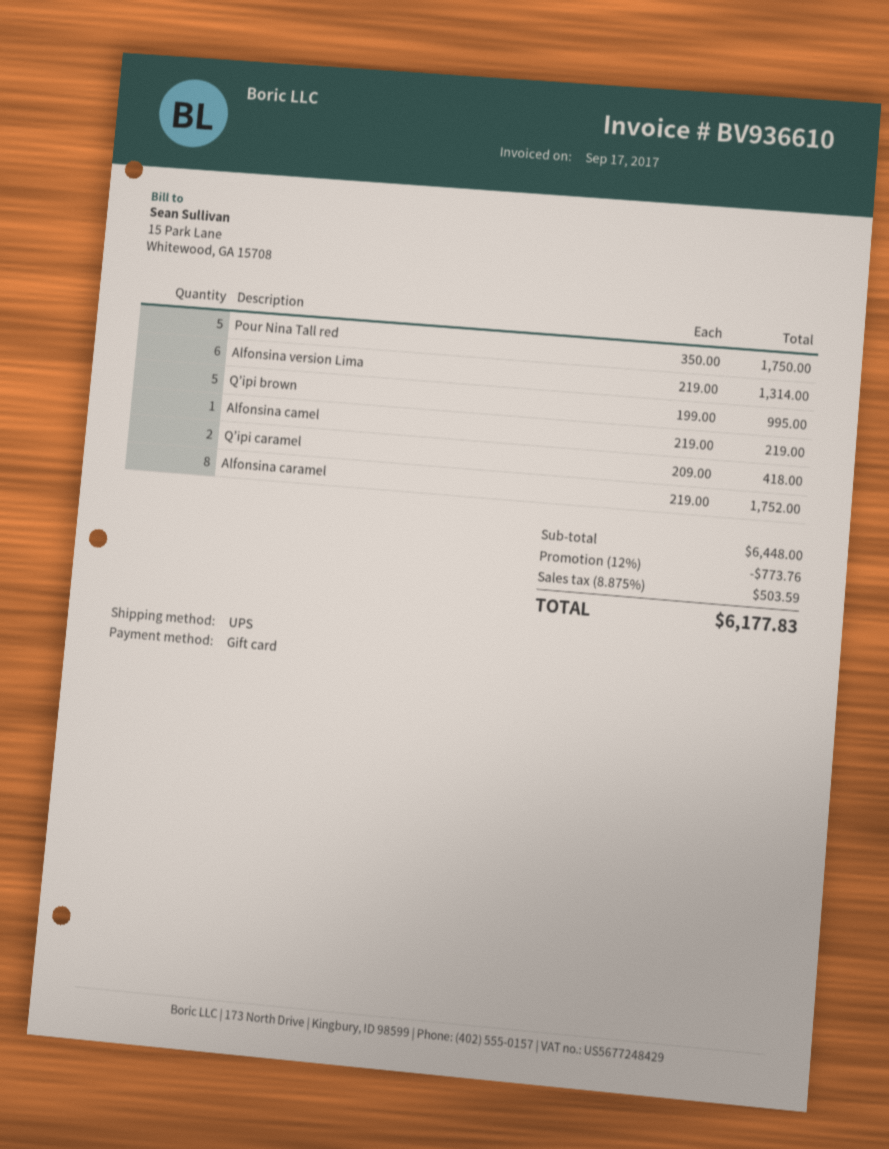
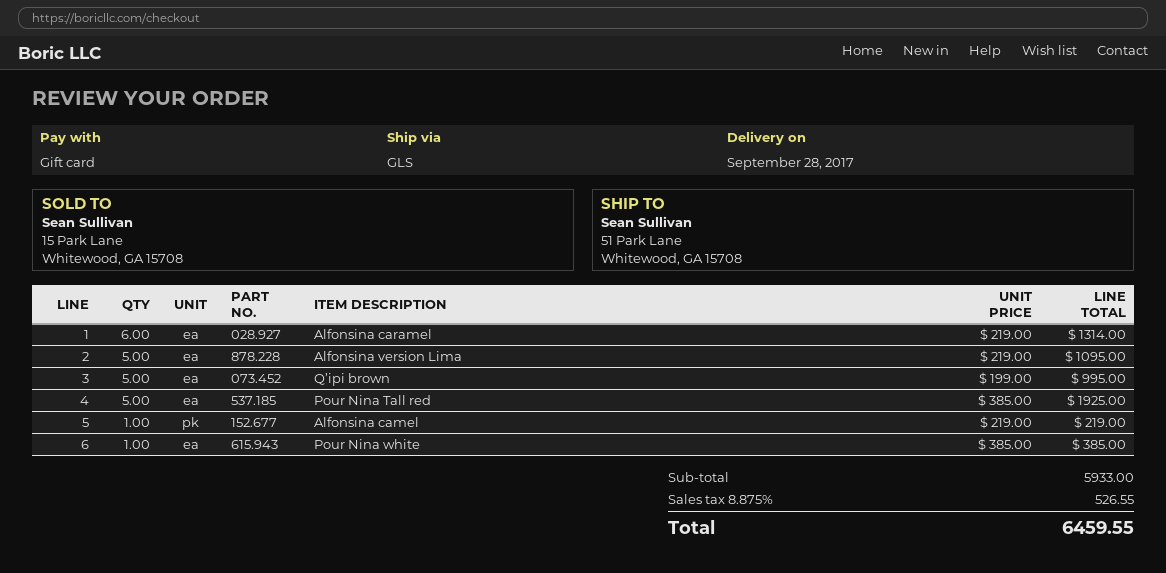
shipping method: UPS -> GLS
Pour Nina Tall red: 5 x 350.00 = 1750.00 -> 5 x 385.00 = 1925.00
Alfonsina version Lima: 6 x 219.00 = 1314.00 -> 5 x 219.00 = 1095.00
Q’ipi caramel: 2 x 209.00 = 418.00 -> none
Alfonsina caramel: 8 x 219.00 = 1752.00 -> 6 x 219.00 = 1314.00
Pour Nina white: none -> 1 x 385.00 = 385.00
subtotal: 6448.00 -> 5933.00
discount: 12% = 773.76 -> none
tax: 8.875% = 503.59 -> 8.875% = 526.55
total: 6177.83 -> 6459.55

